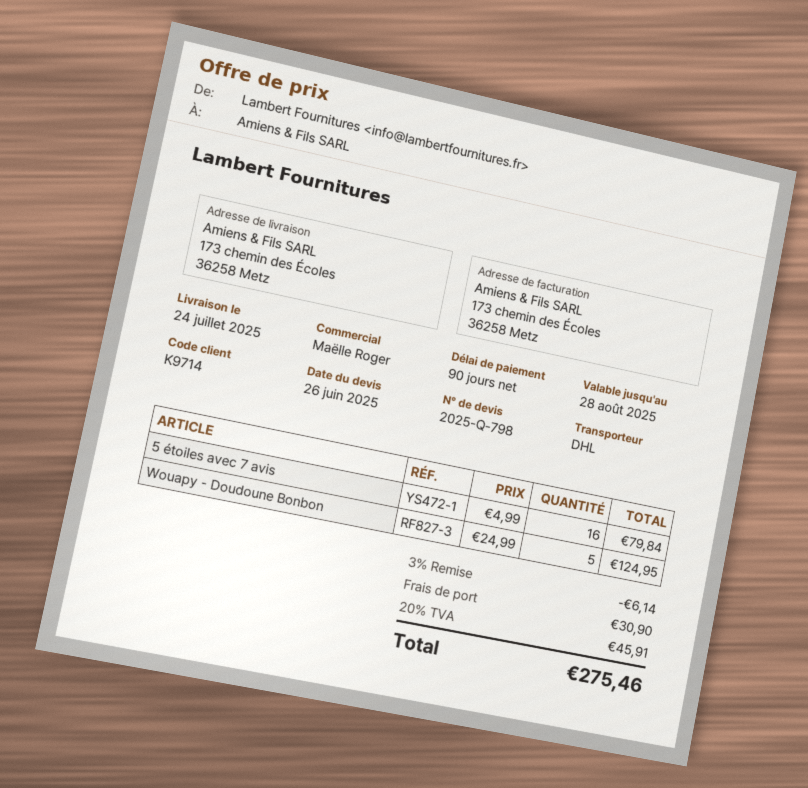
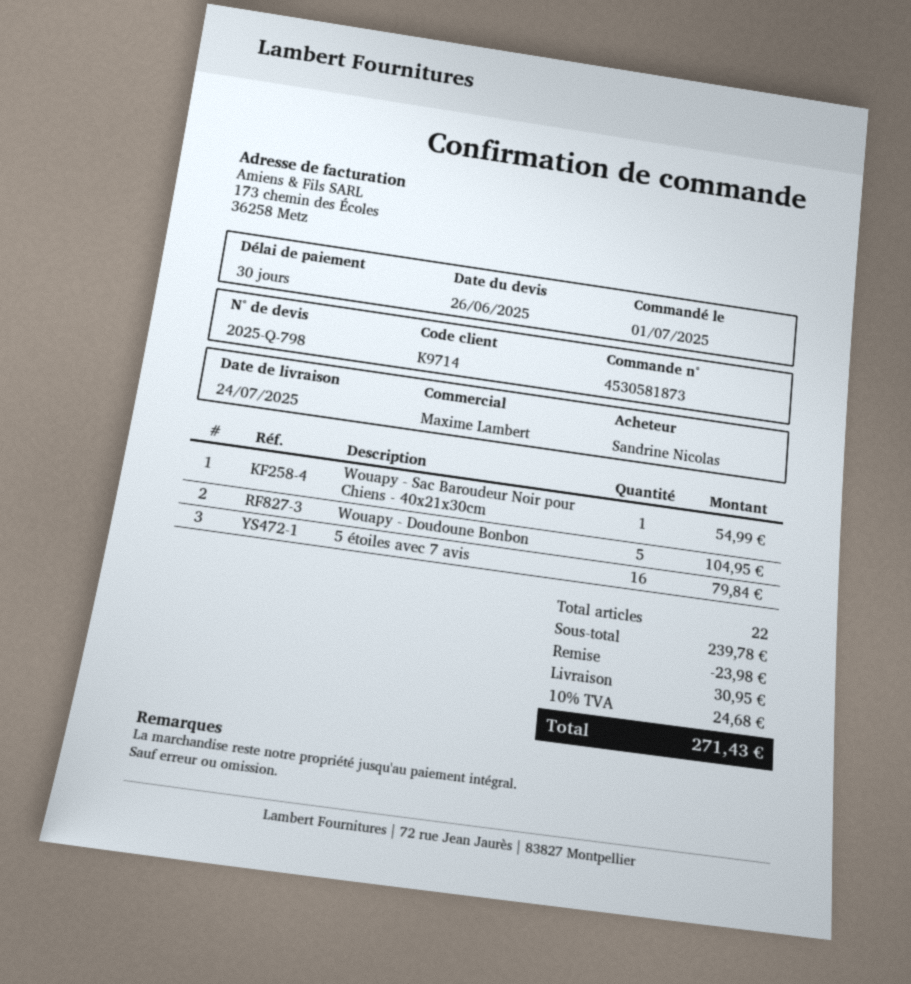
payment terms: 90 days -> 30 days
sales rep: Maëlle Roger -> Maxime Lambert
Wouapy - Doudoune Bonbon: 5 for 124.95 -> 5 for 104.95
Wouapy - Sac Baroudeur Noir pour Chiens - 40x21x30cm: none -> 1 for 54.99
discount: 6.14 -> 23.98
shipping: 30.90 -> 30.95
tax: 20% = 45.91 -> 10% = 24.68
total: 275.46 -> 271.43

